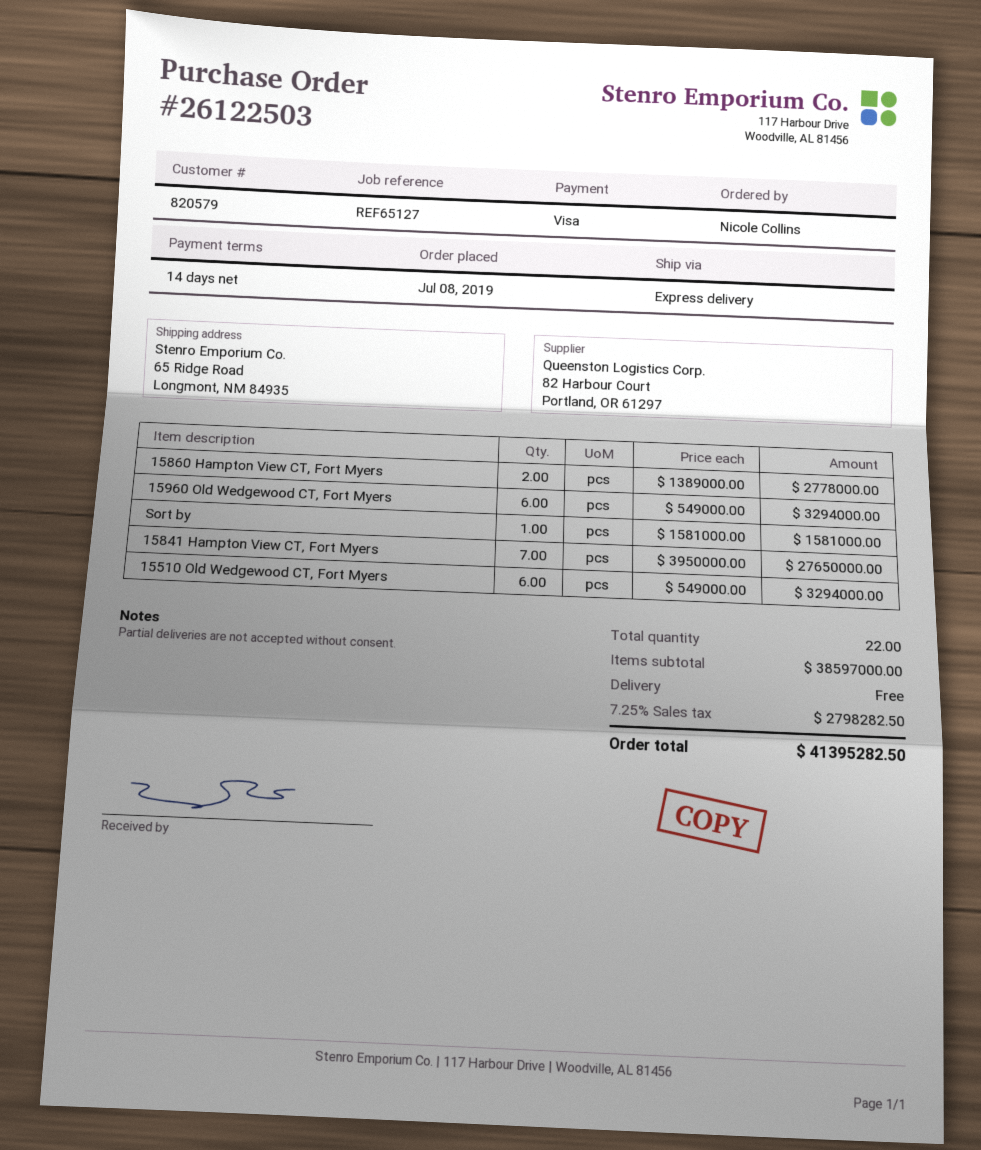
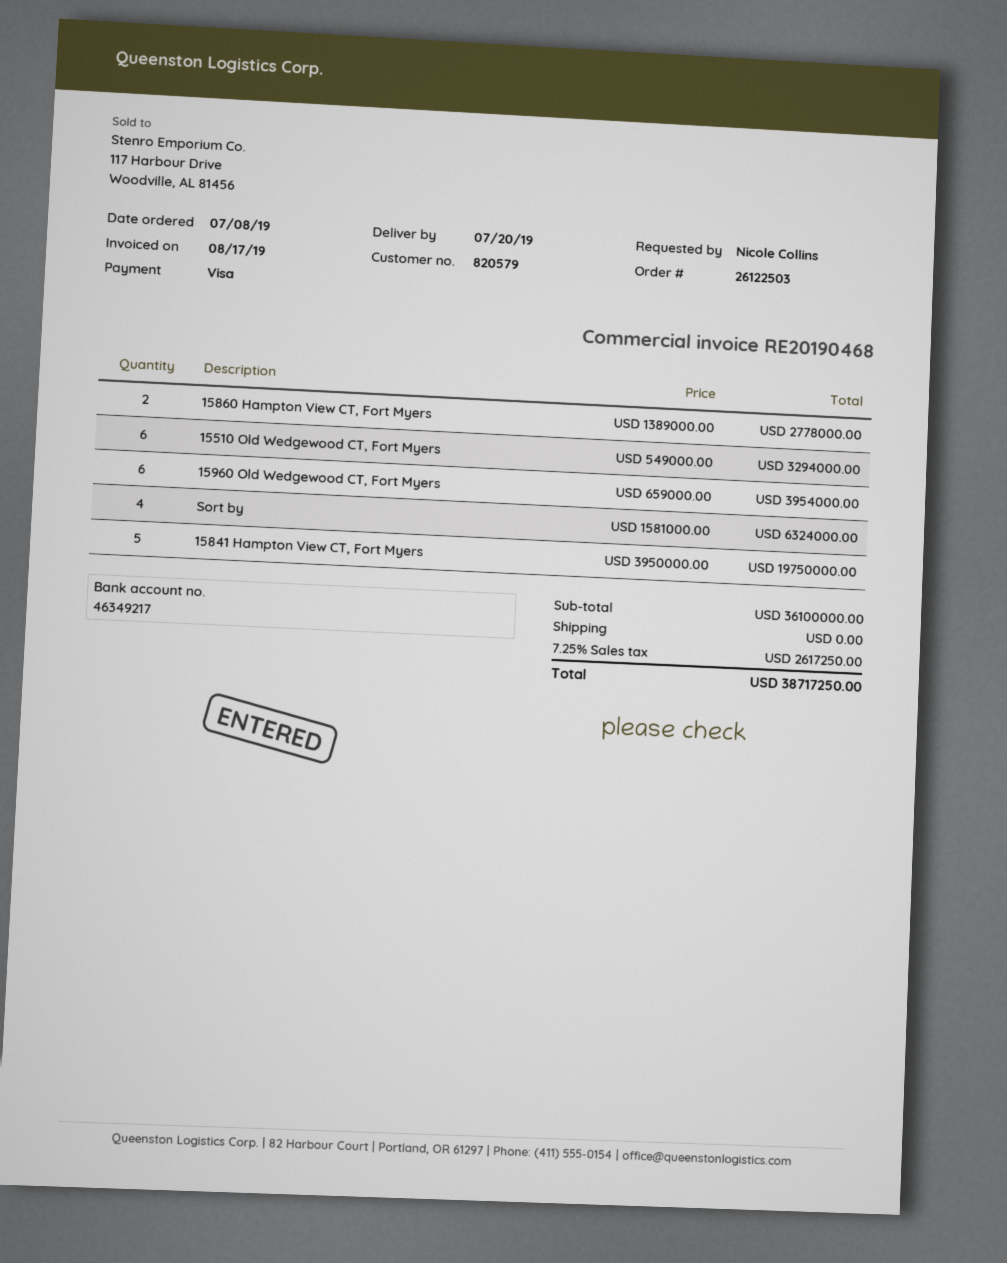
15960 Old Wedgewood CT, Fort Myers: 6 x 549000.00 = 3294000.00 -> 6 x 659000.00 = 3954000.00
Sort by: 1 x 1581000.00 = 1581000.00 -> 4 x 1581000.00 = 6324000.00
15841 Hampton View CT, Fort Myers: 7 x 3950000.00 = 27650000.00 -> 5 x 3950000.00 = 19750000.00
subtotal: 38597000.00 -> 36100000.00
tax: 7.25% = 2798282.50 -> 7.25% = 2617250.00
total: 41395282.50 -> 38717250.00

